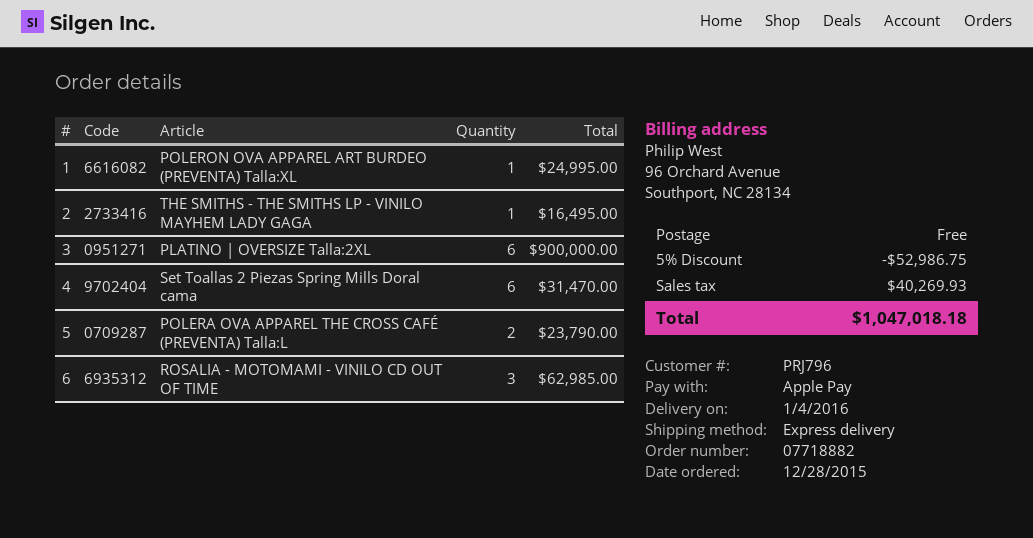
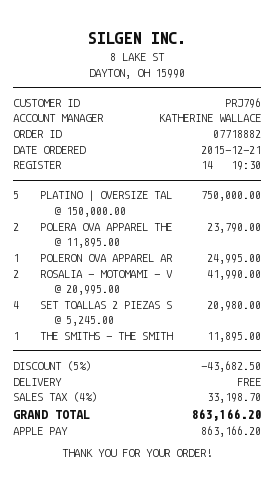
order date: 2015-12-28 -> 2015-12-21
THE SMITHS - THE SMITHS LP - VINILO MAYHEM LADY GAGA: 1 for 16495.00 -> 1 for 11895.00
PLATINO | OVERSIZE Talla:2XL: 6 for 900000.00 -> 5 for 750000.00
Set Toallas 2 Piezas Spring Mills Doral cama: 6 for 31470.00 -> 4 for 20980.00
ROSALIA - MOTOMAMI - VINILO CD OUT OF TIME: 3 for 62985.00 -> 2 for 41990.00
discount: 5% = 52986.75 -> 5% = 43682.50
tax: 40269.93 -> 33198.70
total: 1047018.18 -> 863166.20

